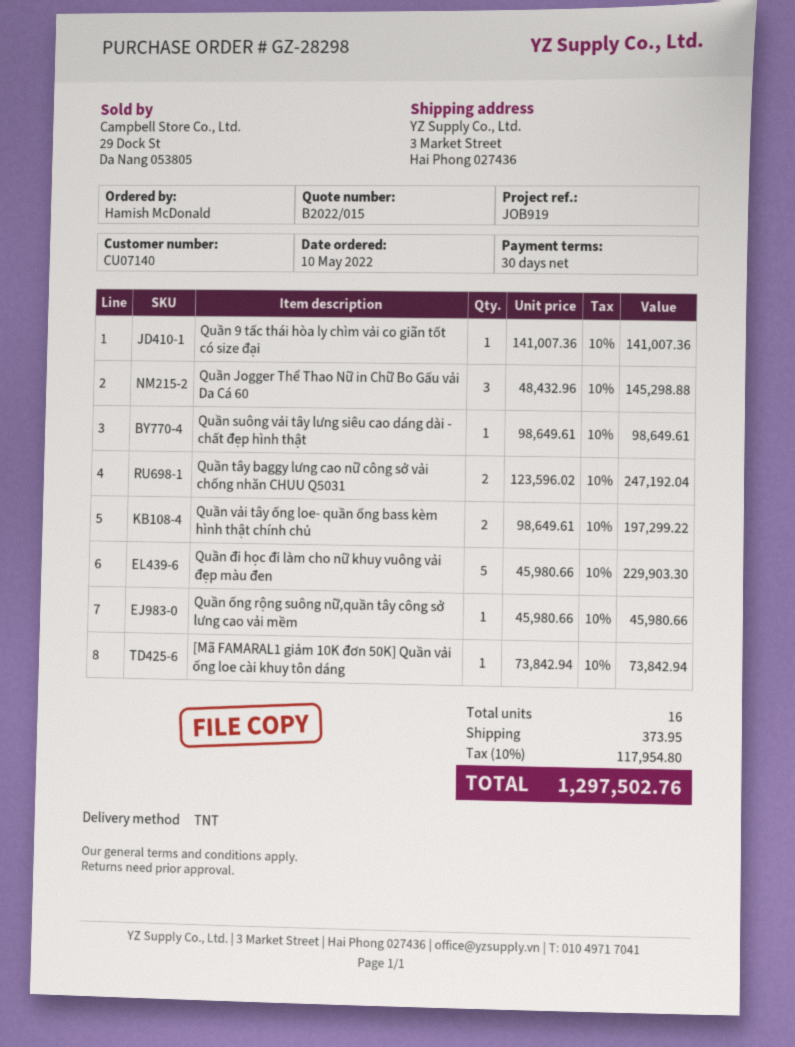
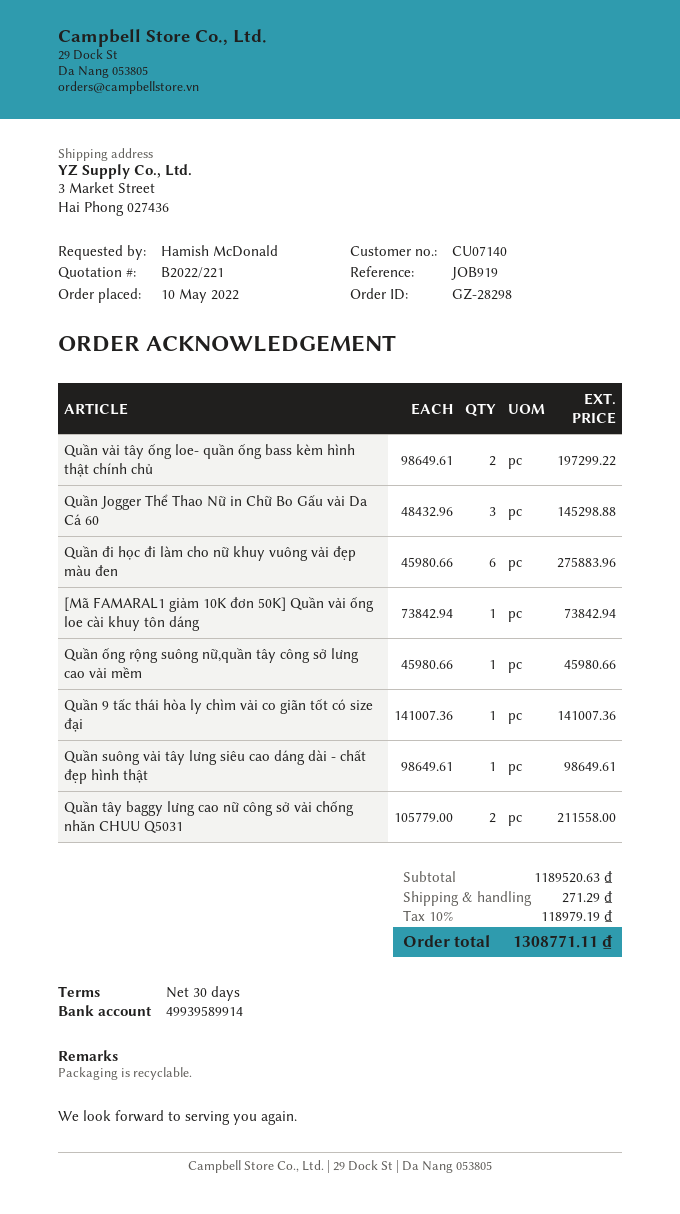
quote number: B2022/015 -> B2022/221
Quần tây baggy lưng cao nữ công sở vải chống nhăn CHUU Q5031: 2 x 123596.02 = 247192.04 -> 2 x 105779.00 = 211558.00
Quần đi học đi làm cho nữ khuy vuông vải đẹp màu đen: 5 x 45980.66 = 229903.30 -> 6 x 45980.66 = 275883.96
shipping: 373.95 -> 271.29
tax: 10% = 117954.80 -> 10% = 118979.19
total: 1297502.76 -> 1308771.11

